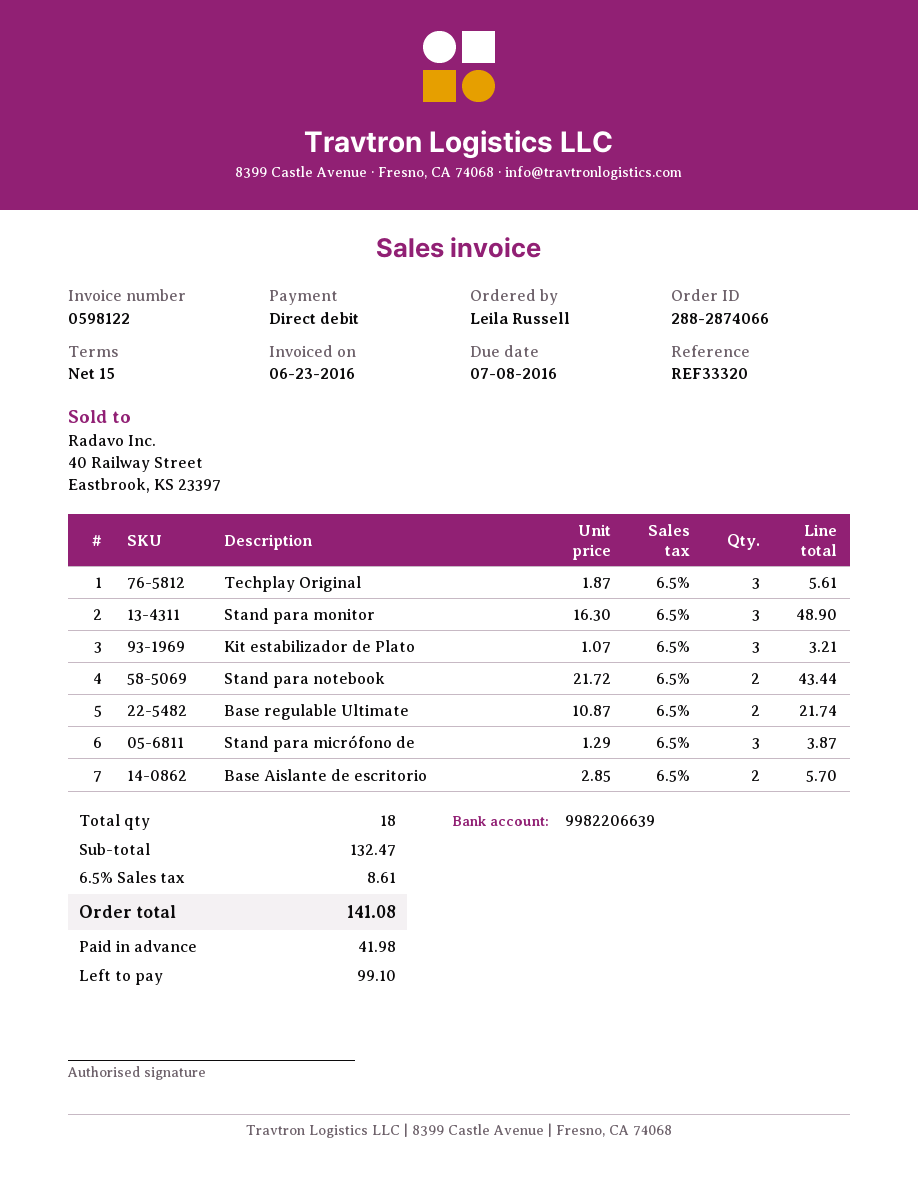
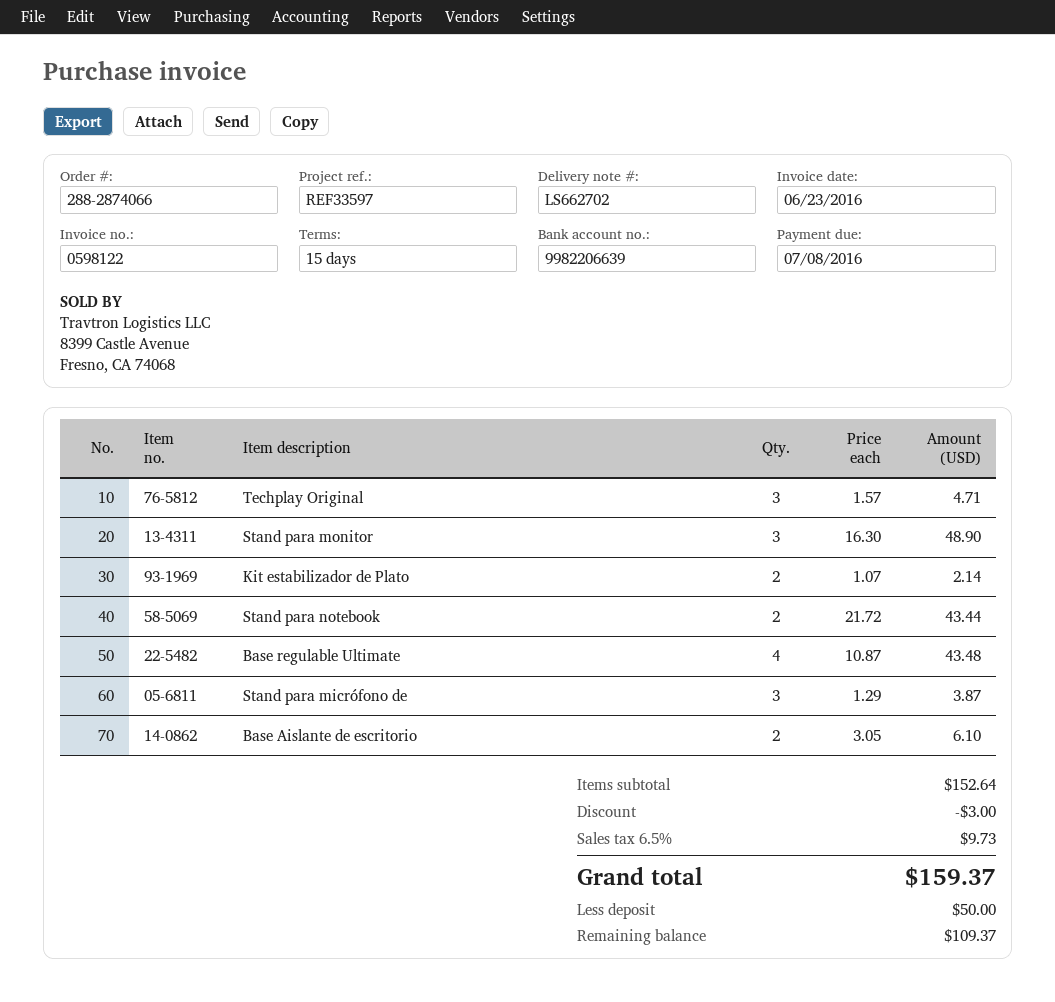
reference: REF33320 -> REF33597
Techplay Original: 3 x 1.87 = 5.61 -> 3 x 1.57 = 4.71
Kit estabilizador de Plato: 3 x 1.07 = 3.21 -> 2 x 1.07 = 2.14
Base regulable Ultimate: 2 x 10.87 = 21.74 -> 4 x 10.87 = 43.48
Base Aislante de escritorio: 2 x 2.85 = 5.70 -> 2 x 3.05 = 6.10
subtotal: 132.47 -> 152.64
discount: none -> 3.00
tax: 6.5% = 8.61 -> 6.5% = 9.73
total: 141.08 -> 159.37
deposit: 41.98 -> 50.00
balance: 99.10 -> 109.37

